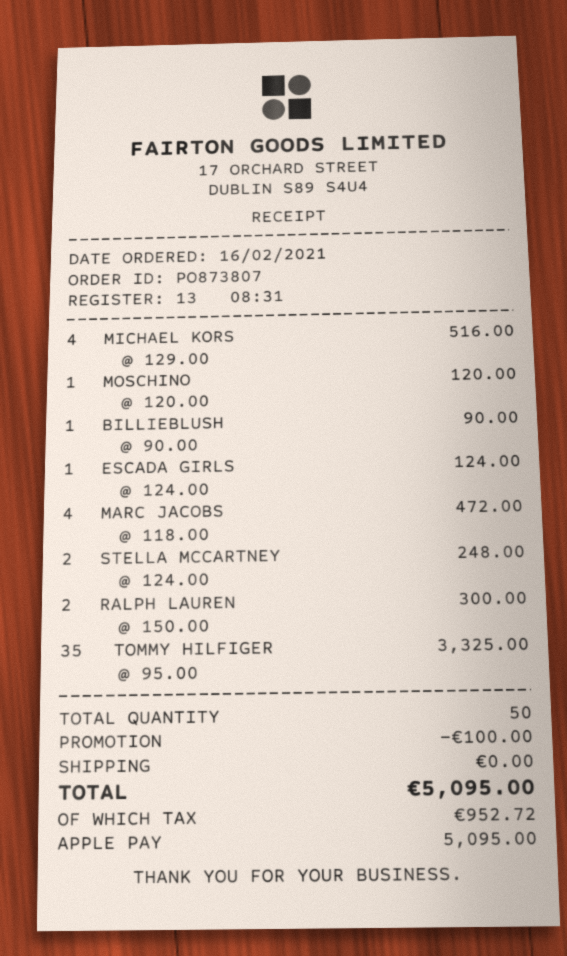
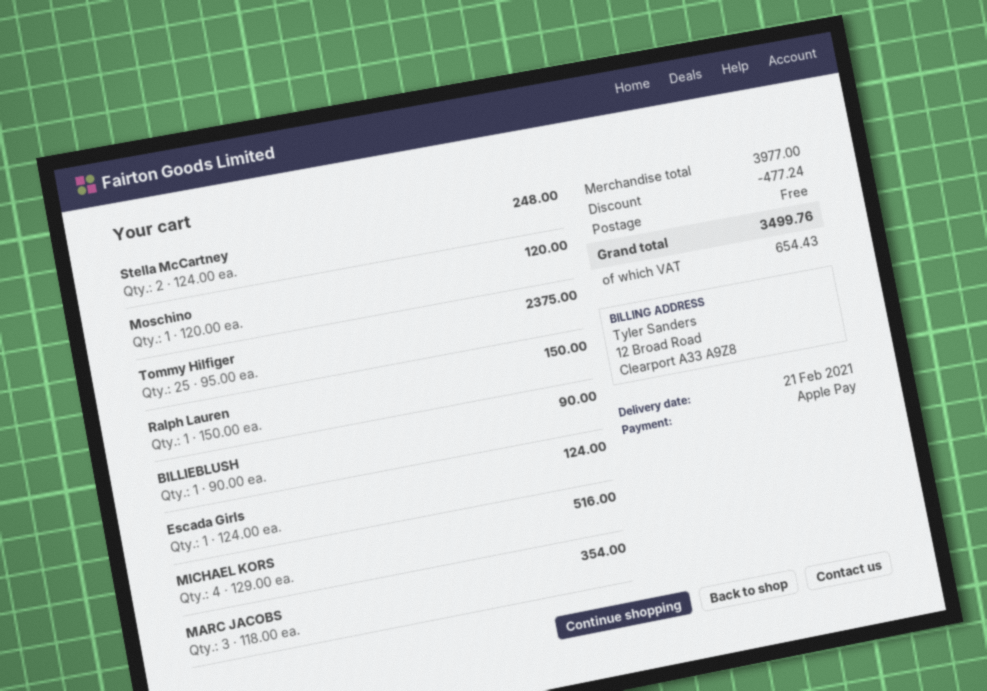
MARC JACOBS: 4 x 118.00 = 472.00 -> 3 x 118.00 = 354.00
RALPH LAUREN: 2 x 150.00 = 300.00 -> 1 x 150.00 = 150.00
TOMMY HILFIGER: 35 x 95.00 = 3325.00 -> 25 x 95.00 = 2375.00
discount: 100.00 -> 477.24
tax: 952.72 -> 654.43
total: 5095.00 -> 3499.76

